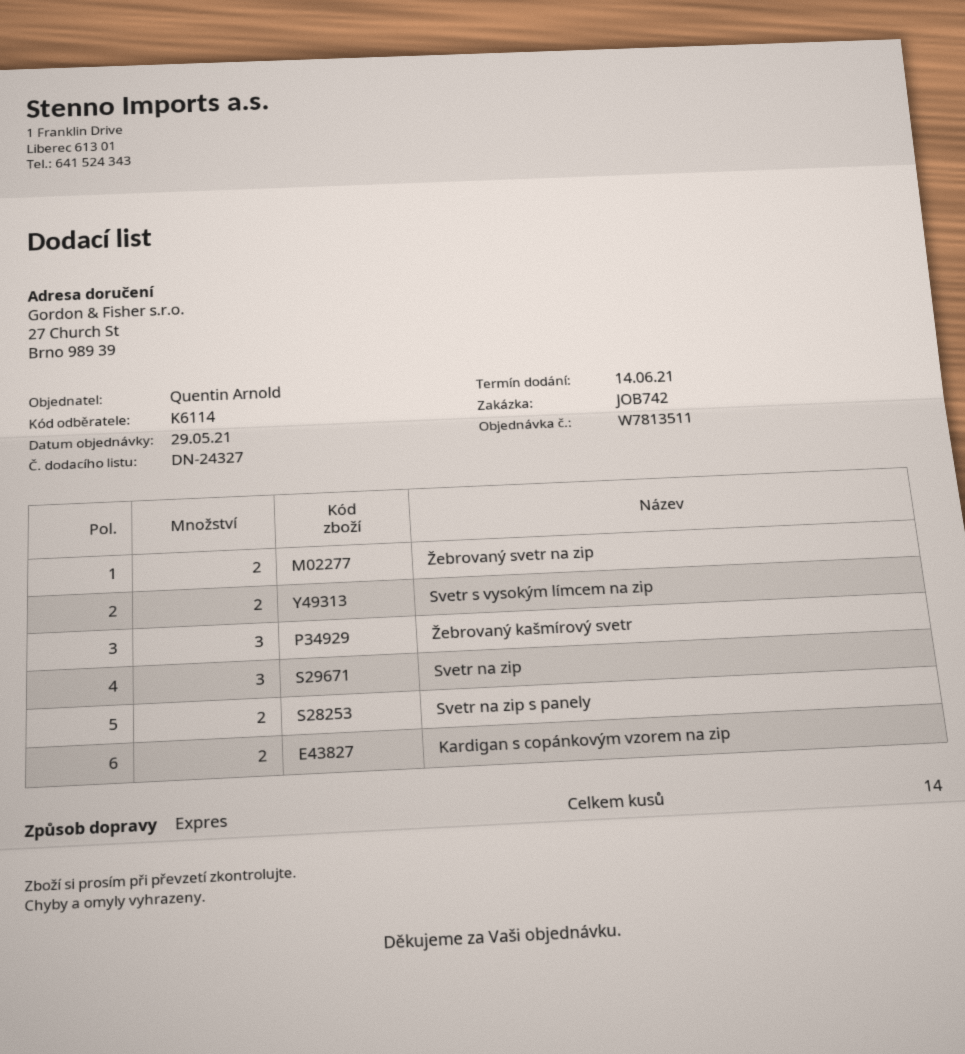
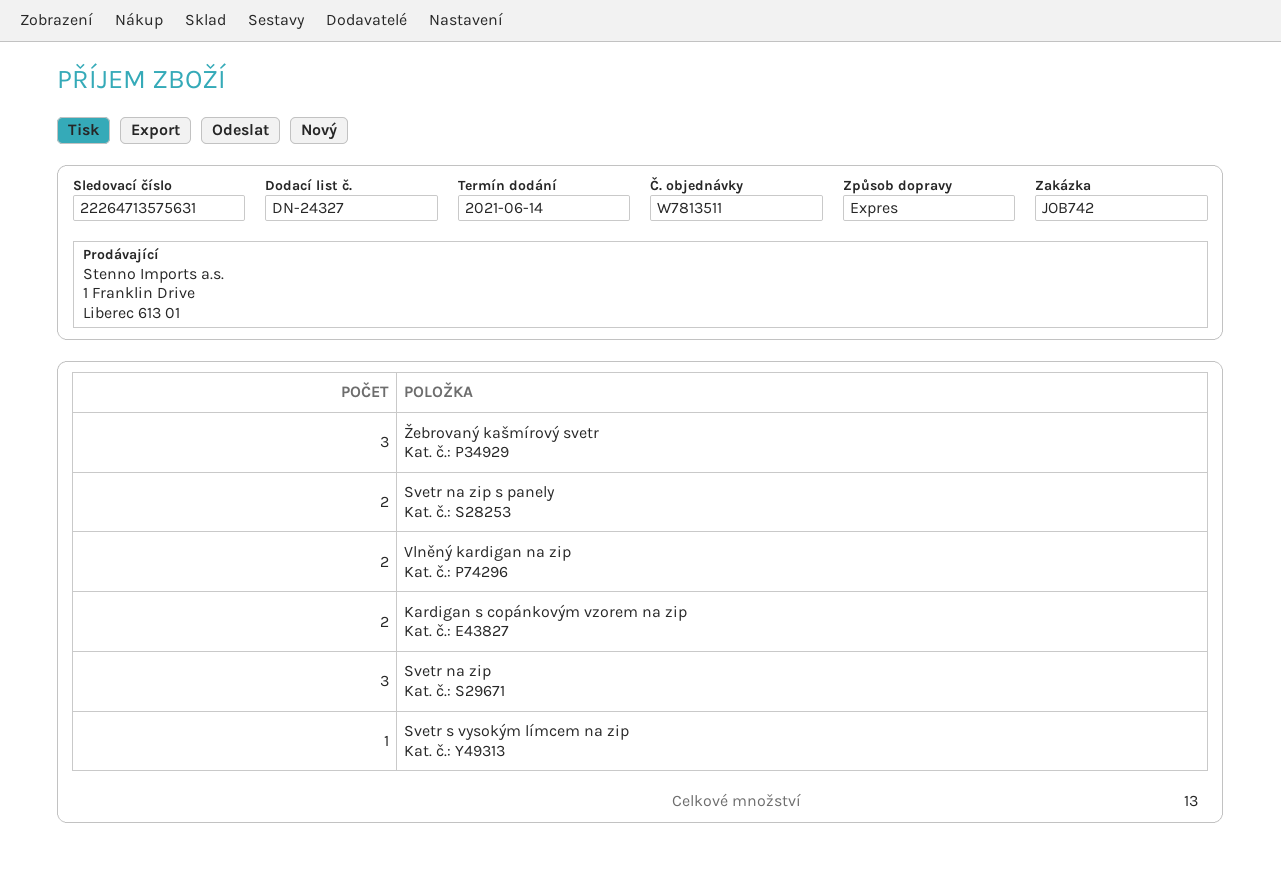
Žebrovaný svetr na zip: 2 -> none
Svetr s vysokým límcem na zip: 2 -> 1
Vlněný kardigan na zip: none -> 2
total quantity: 14 -> 13

